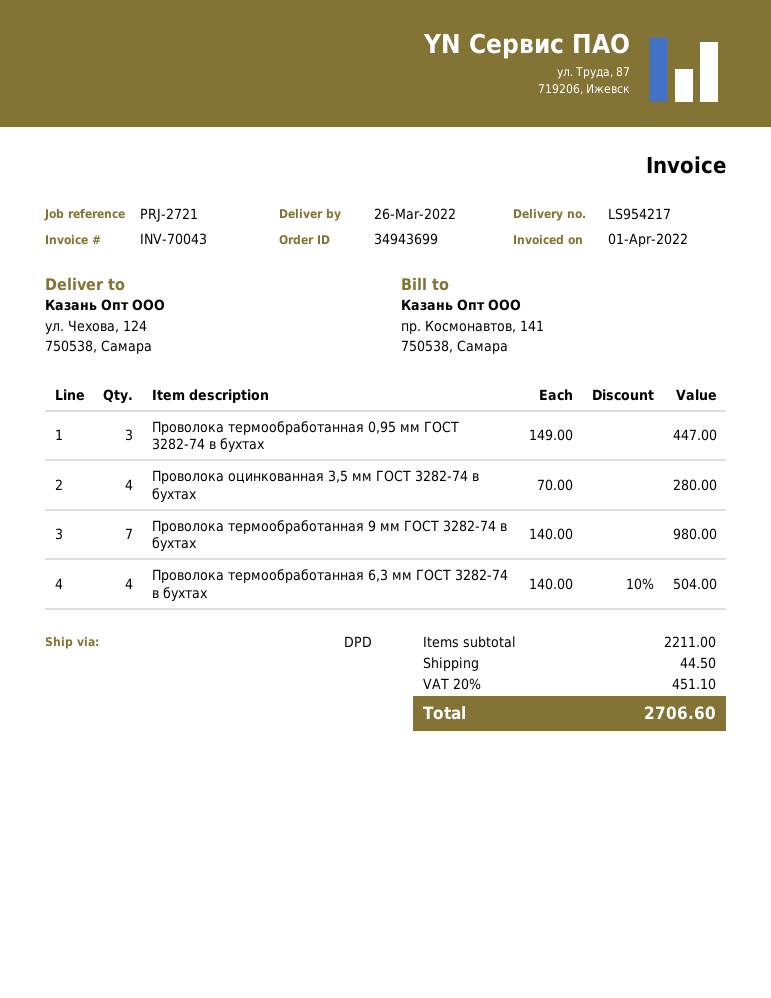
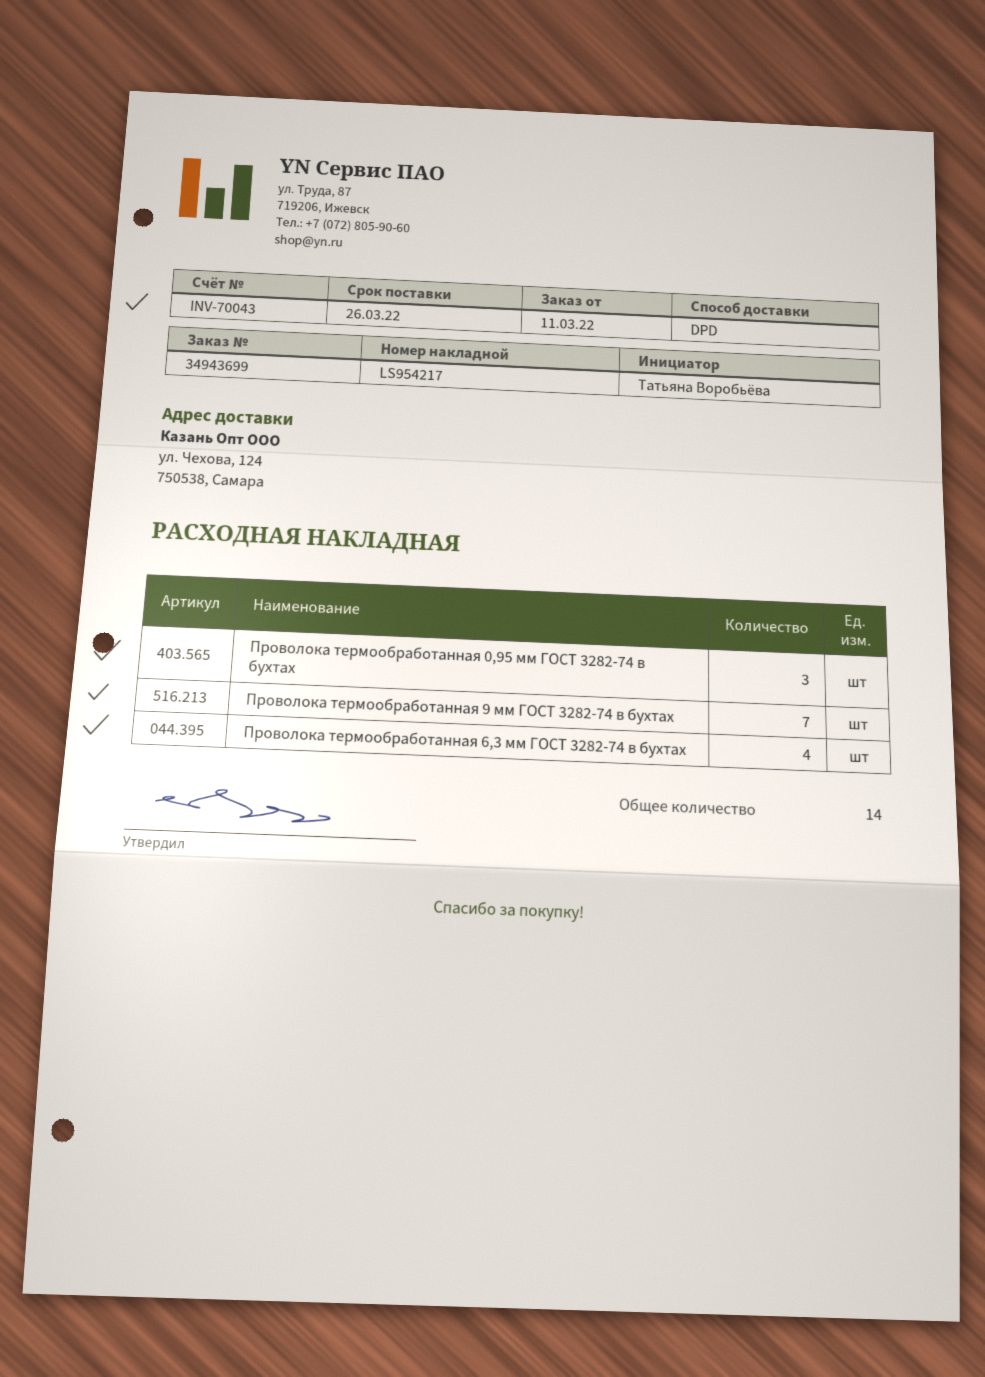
Проволока оцинкованная 3,5 мм ГОСТ 3282-74 в бухтах: 4 -> none

